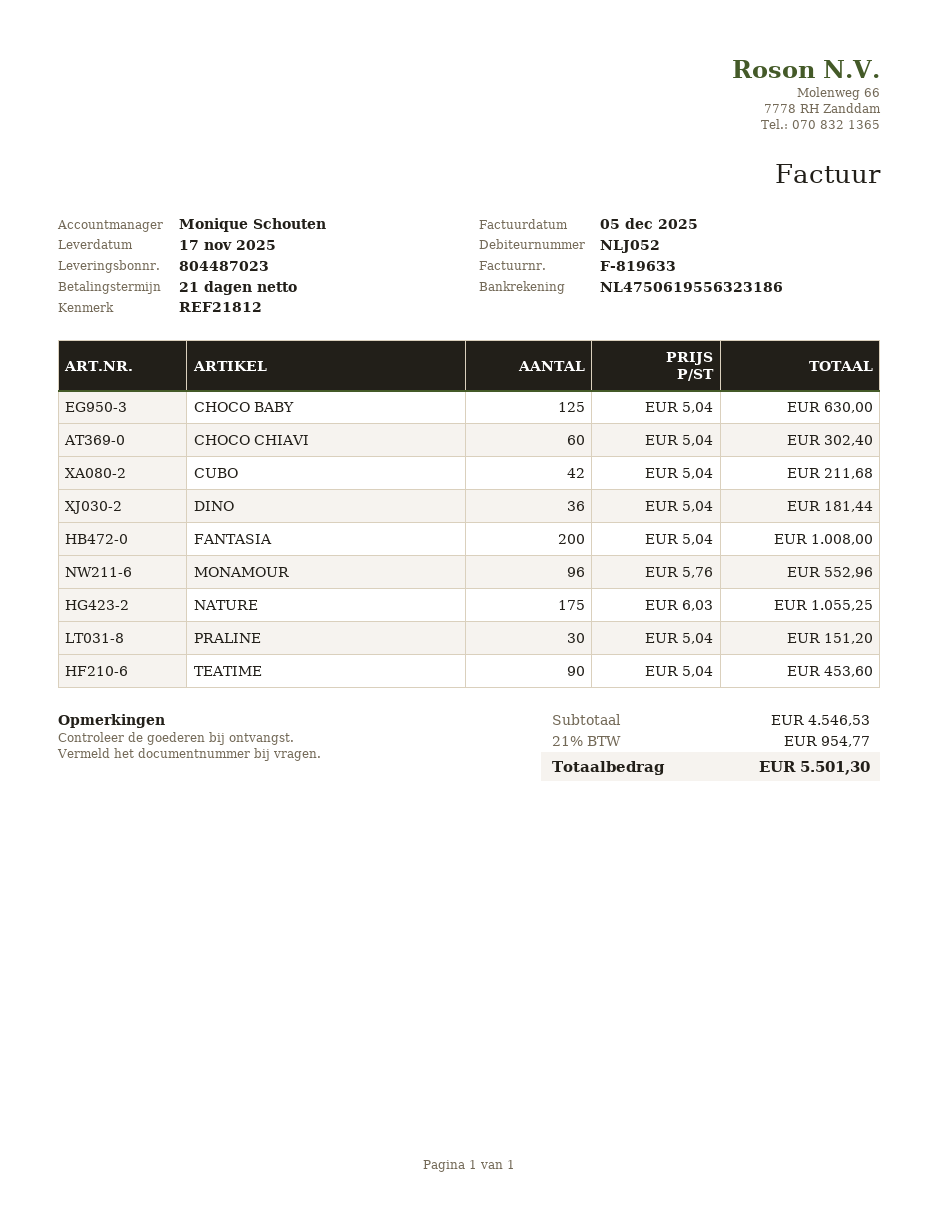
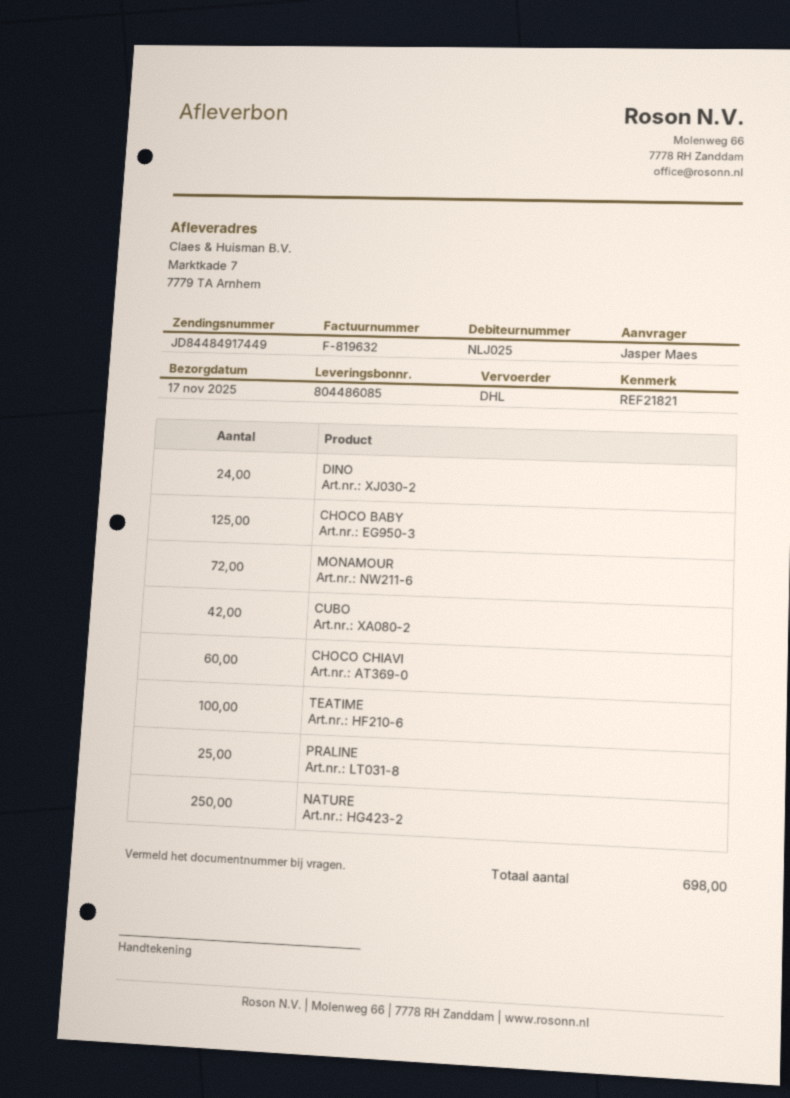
delivery note number: 804487023 -> 804486085
invoice number: F-819633 -> F-819632
customer number: NLJ052 -> NLJ025
reference: REF21812 -> REF21821
DINO: 36 -> 24
FANTASIA: 200 -> none
MONAMOUR: 96 -> 72
NATURE: 175 -> 250
PRALINE: 30 -> 25
TEATIME: 90 -> 100

